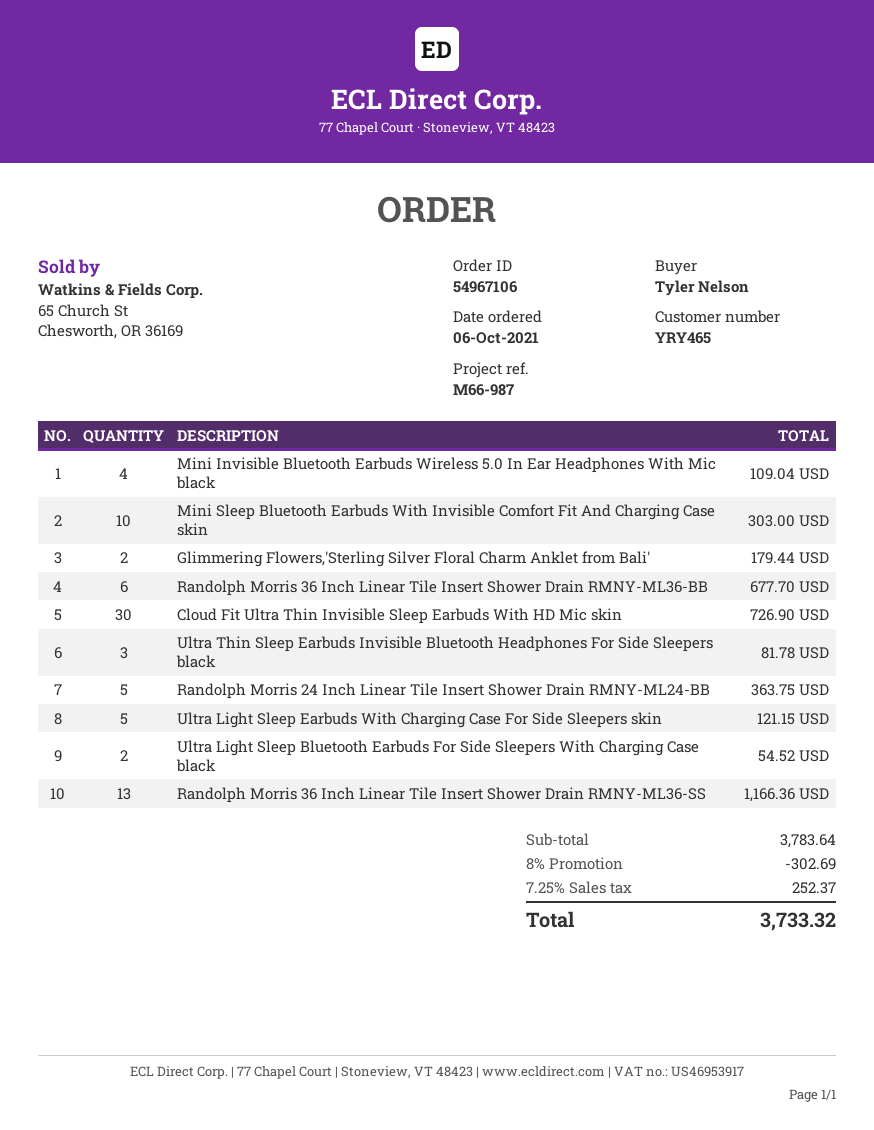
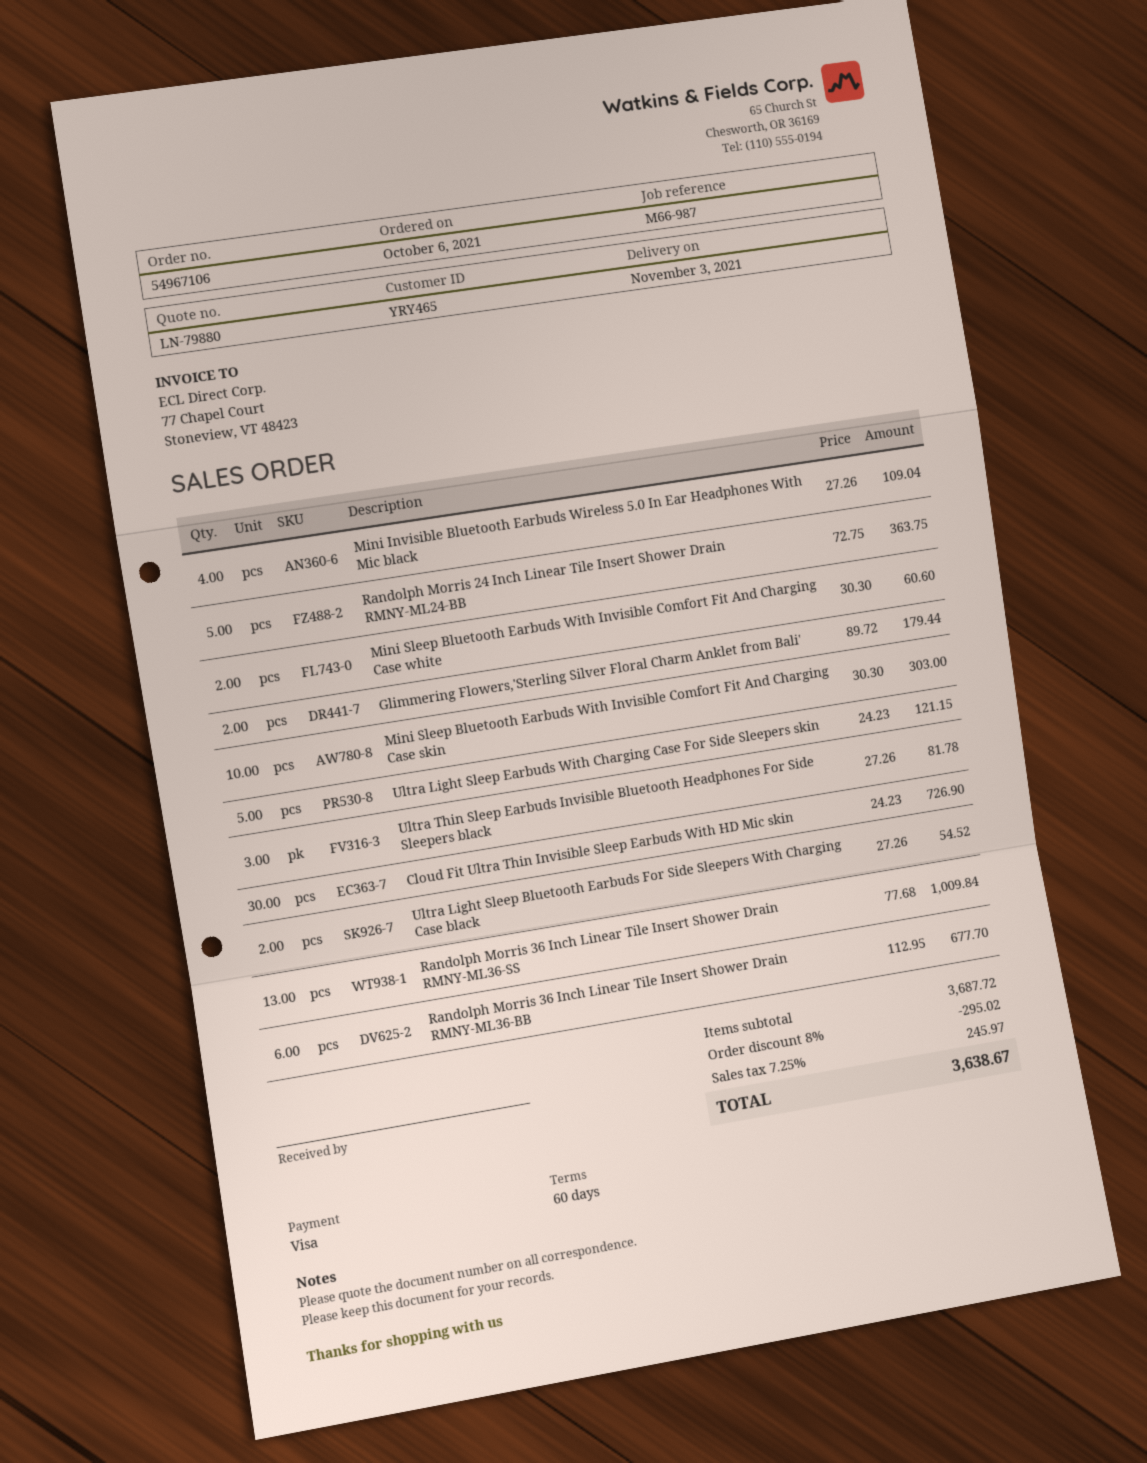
Randolph Morris 36 Inch Linear Tile Insert Shower Drain RMNY-ML36-SS: 13 for 1166.36 -> 13 for 1009.84
Mini Sleep Bluetooth Earbuds With Invisible Comfort Fit And Charging Case white: none -> 2 for 60.60
subtotal: 3783.64 -> 3687.72
discount: 8% = 302.69 -> 8% = 295.02
tax: 7.25% = 252.37 -> 7.25% = 245.97
total: 3733.32 -> 3638.67

